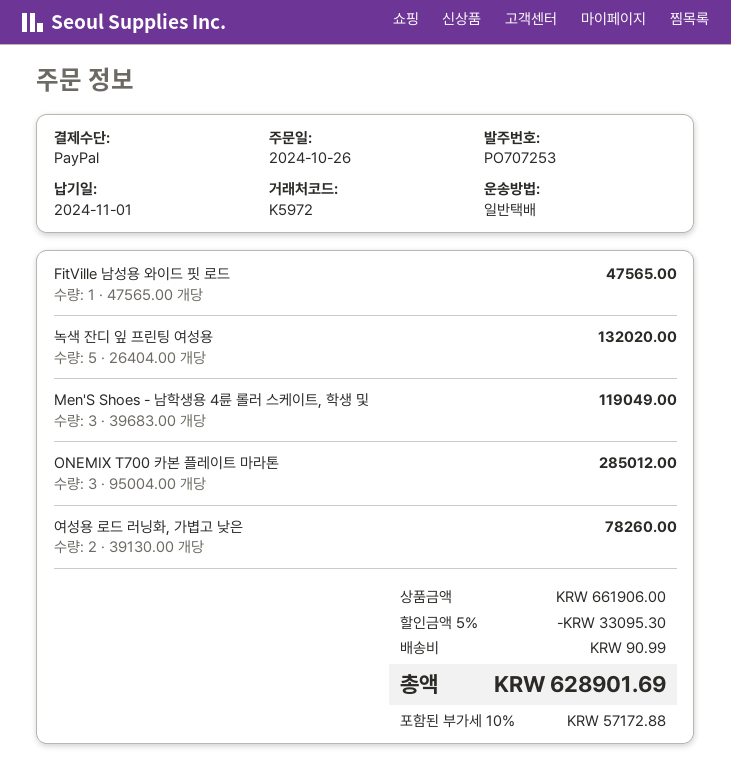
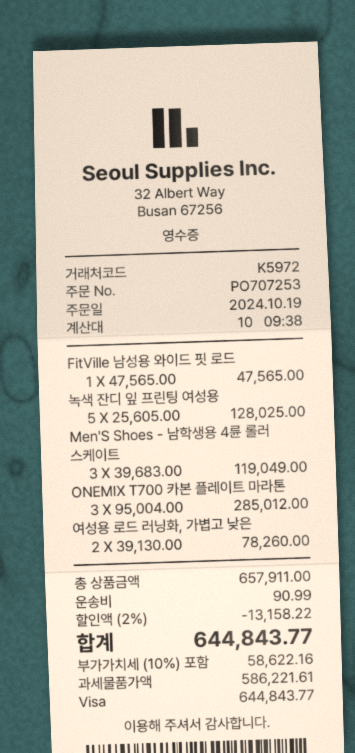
order date: 2024-10-26 -> 2024-10-19
payment method: PayPal -> Visa
녹색 잔디 잎 프린팅 여성용: 5 x 26404.00 = 132020.00 -> 5 x 25605.00 = 128025.00
subtotal: 661906.00 -> 657911.00
discount: 5% = 33095.30 -> 2% = 13158.22
tax: 10% = 57172.88 -> 10% = 58622.16
total: 628901.69 -> 644843.77

